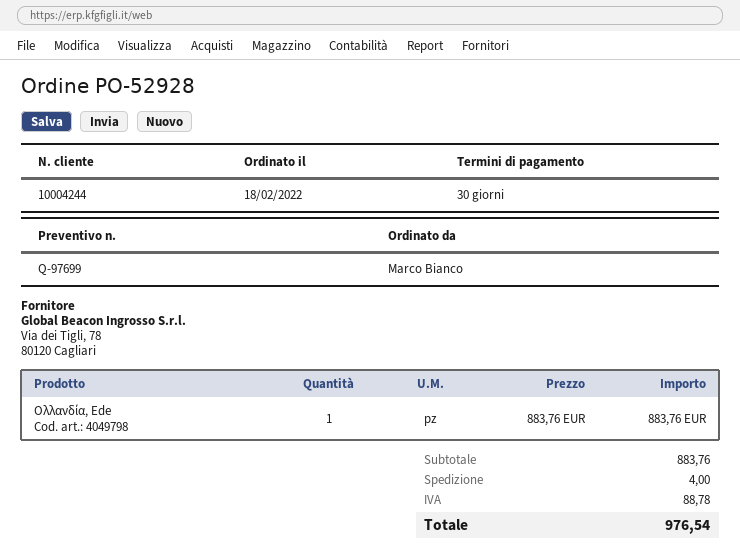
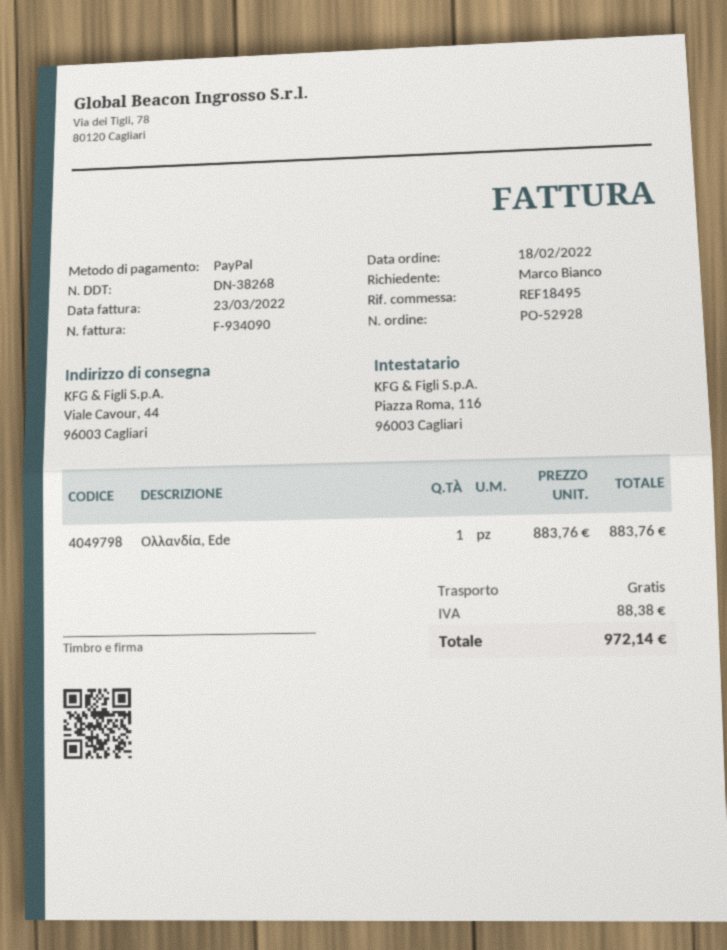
shipping: 4.00 -> 0.00
tax: 88.78 -> 88.38
total: 976.54 -> 972.14

